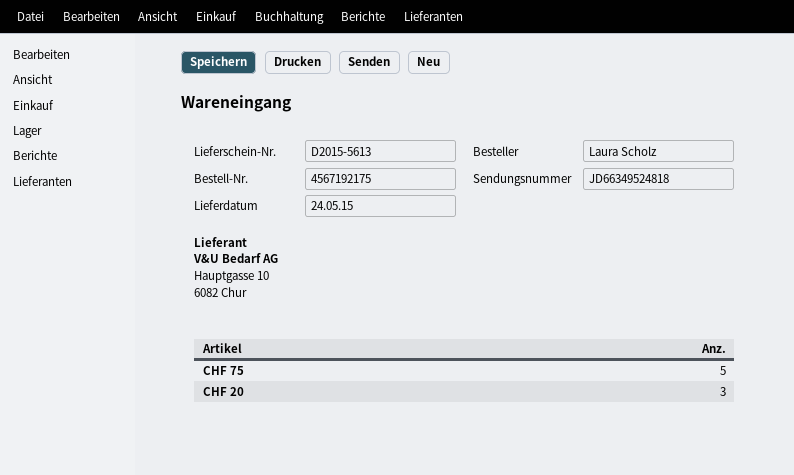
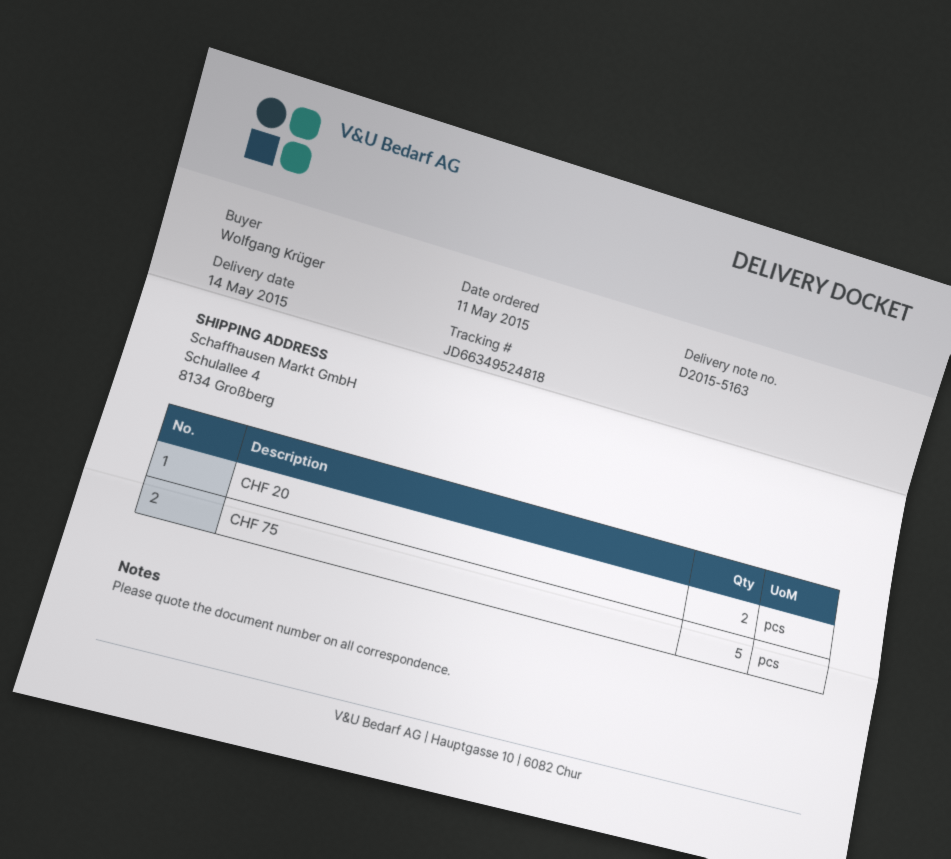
delivery note number: D2015-5613 -> D2015-5163
delivery date: 2015-05-24 -> 2015-05-14
ordered by: Laura Scholz -> Wolfgang Krüger
CHF 20: 3 -> 2

